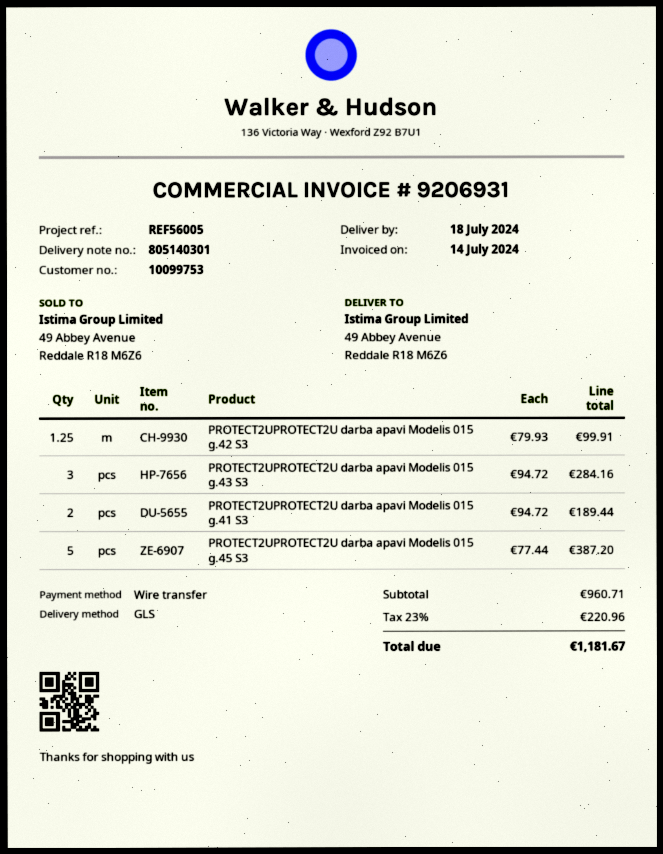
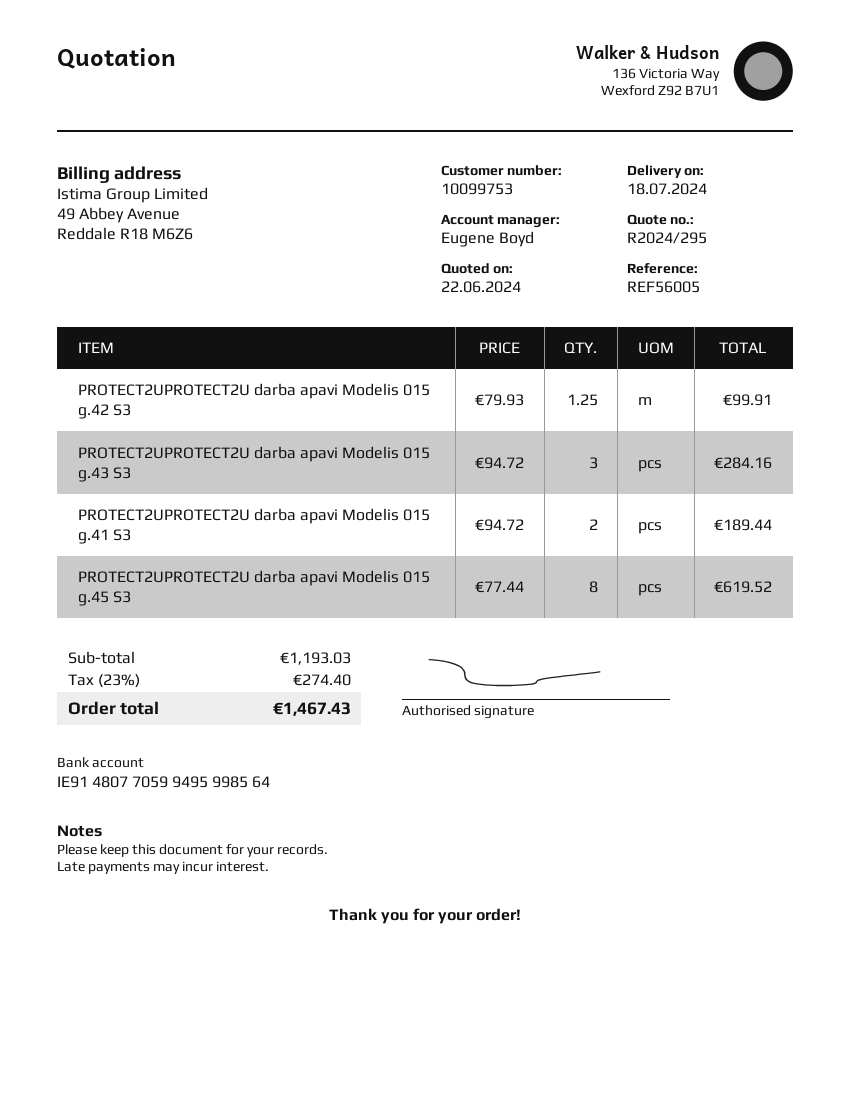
PROTECT2UPROTECT2U darba apavi Modelis 015 g.45 S3: 5 x 77.44 = 387.20 -> 8 x 77.44 = 619.52
subtotal: 960.71 -> 1193.03
tax: 23% = 220.96 -> 23% = 274.40
total: 1181.67 -> 1467.43

